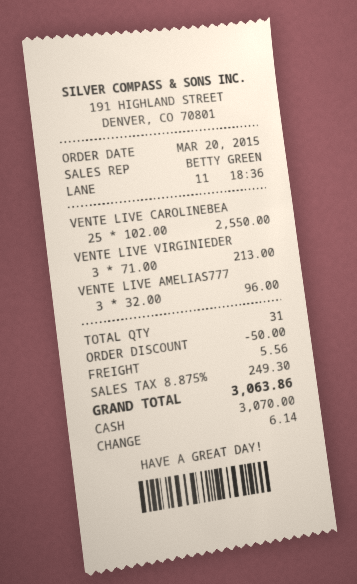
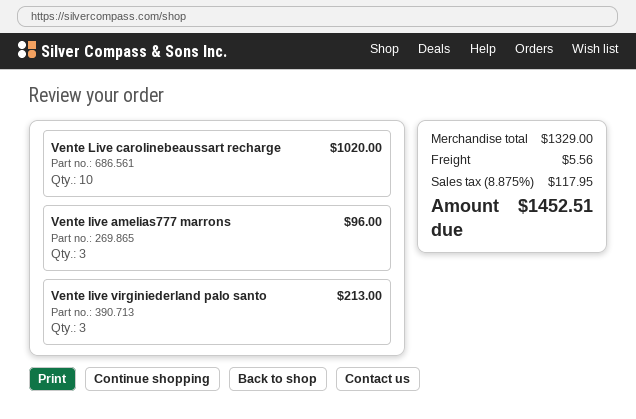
VENTE LIVE CAROLINEBEA: 25 for 2550.00 -> 10 for 1020.00
discount: 50.00 -> none
tax: 8.875% = 249.30 -> 8.875% = 117.95
total: 3063.86 -> 1452.51

